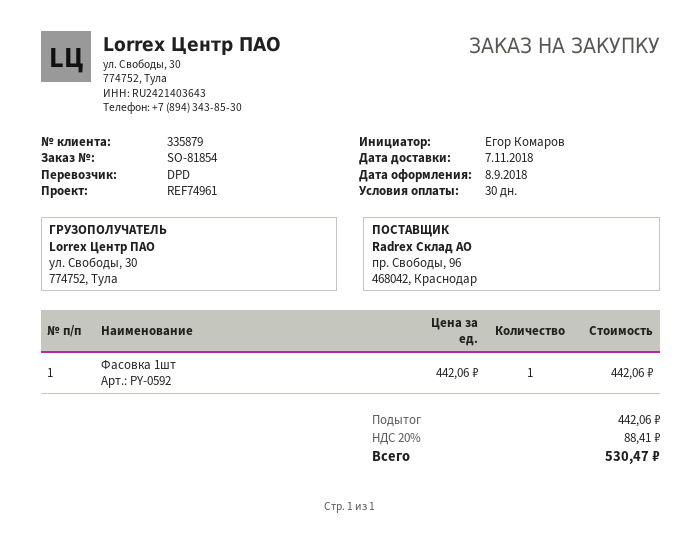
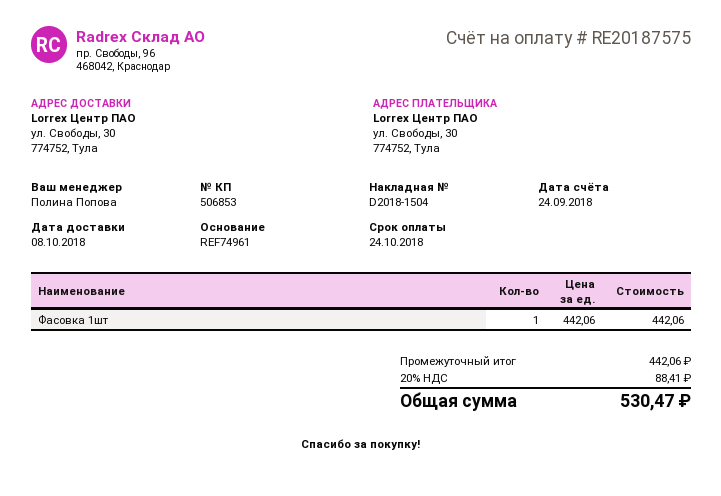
delivery date: 2018-11-07 -> 2018-10-08

